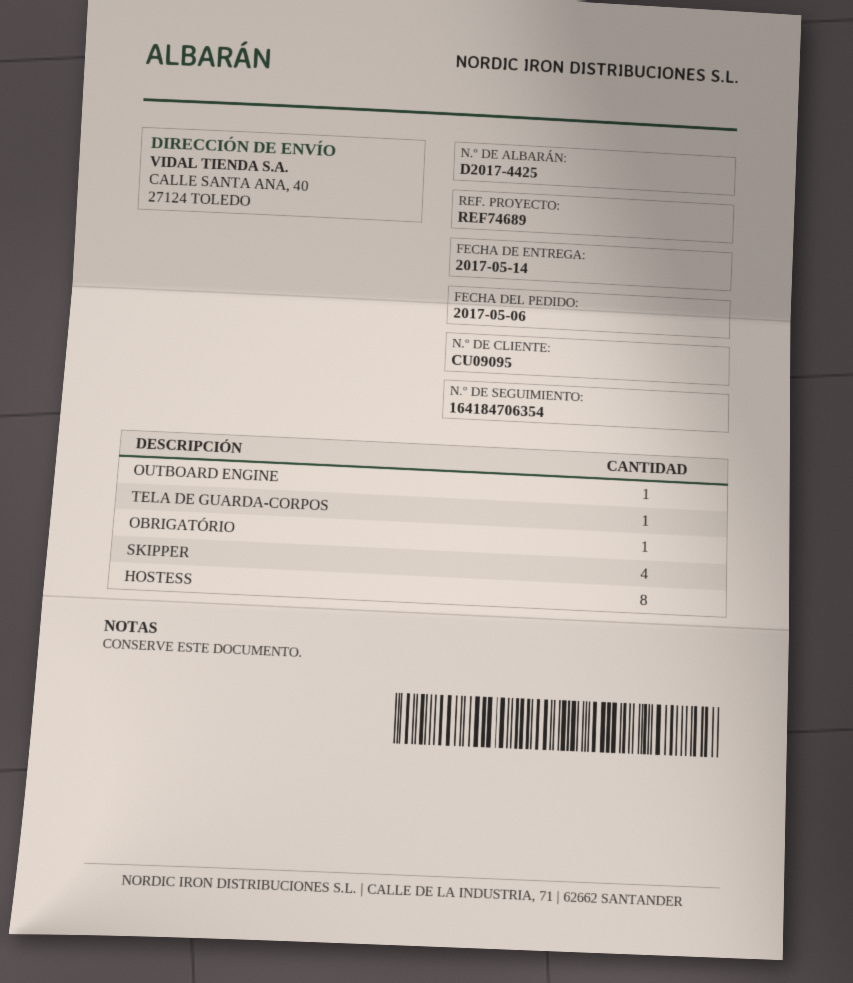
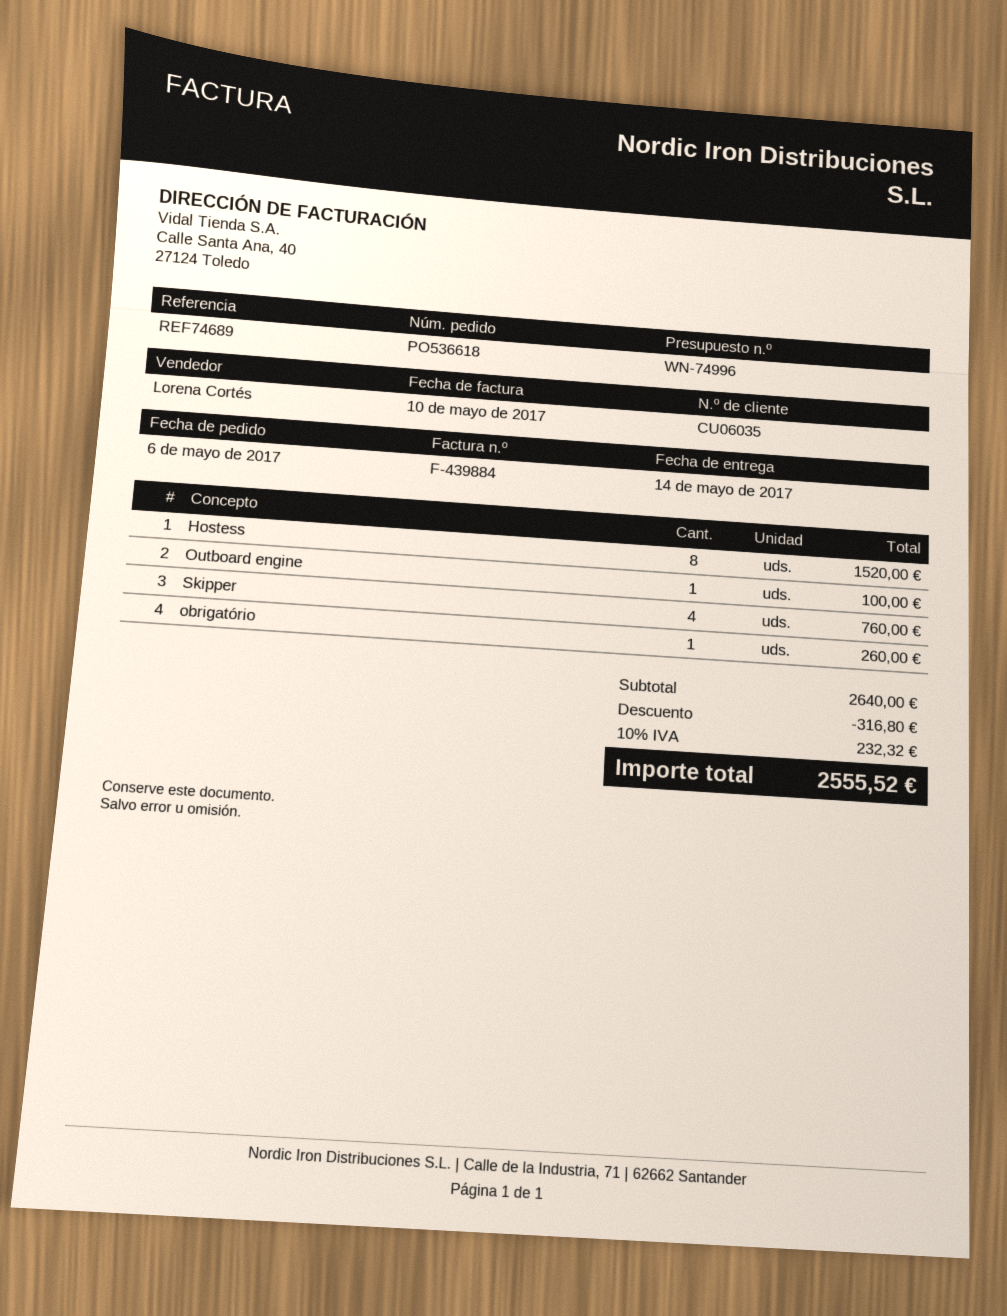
customer number: CU09095 -> CU06035
TELA DE GUARDA-CORPOS: 1 -> none

